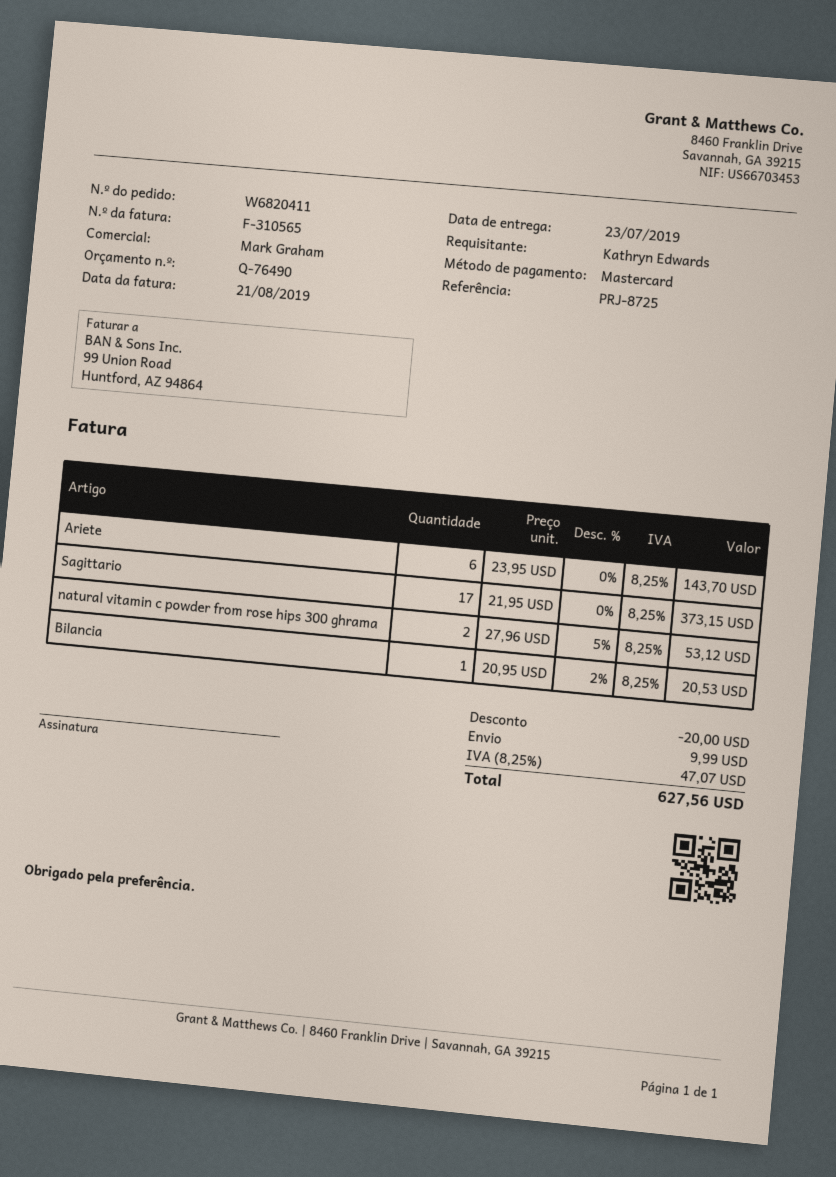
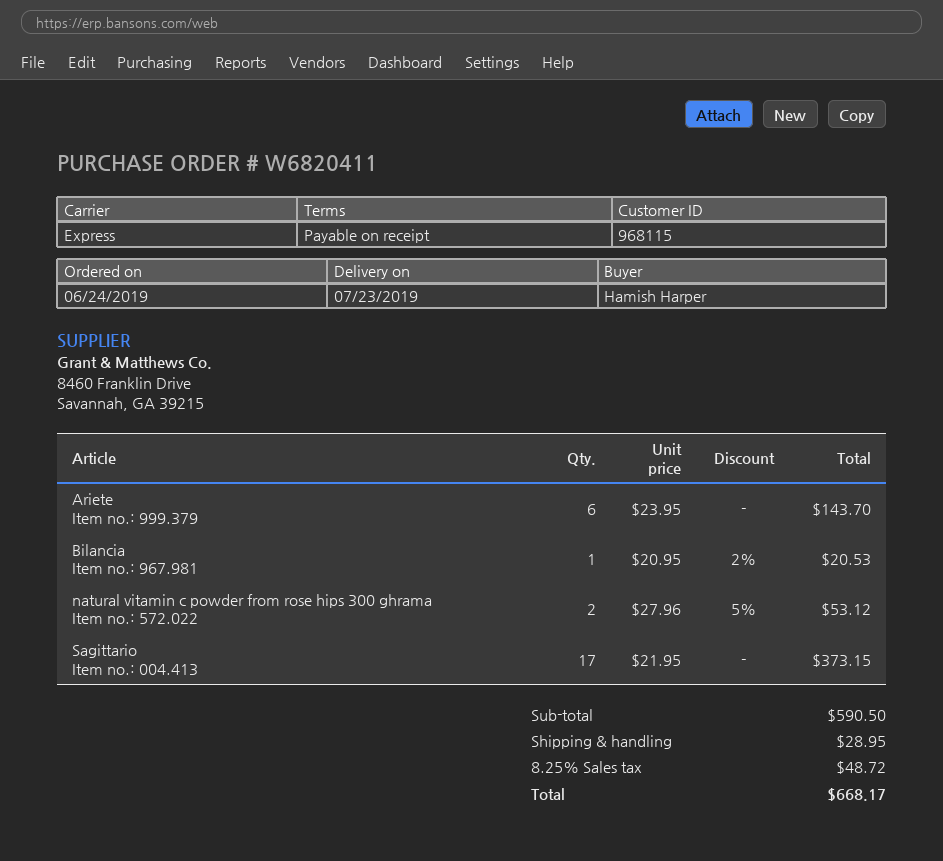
ordered by: Kathryn Edwards -> Hamish Harper
discount: 20.00 -> none
shipping: 9.99 -> 28.95
tax: 8.25% = 47.07 -> 8.25% = 48.72
total: 627.56 -> 668.17

